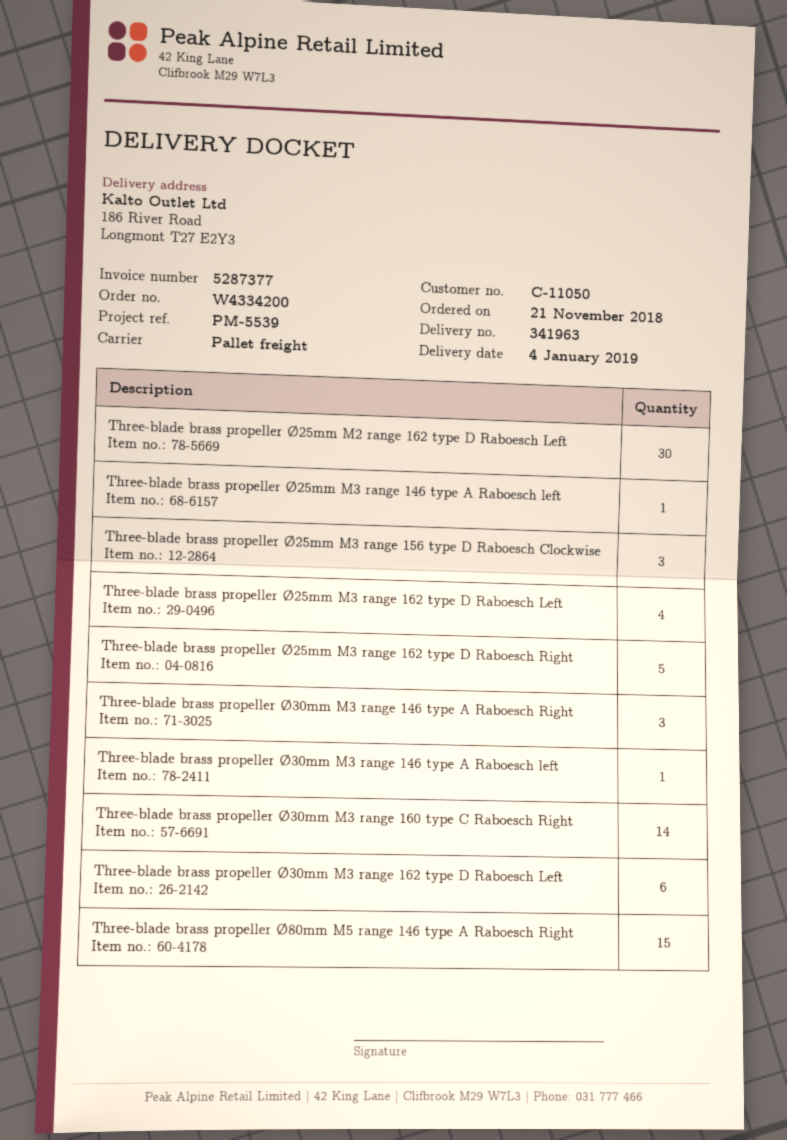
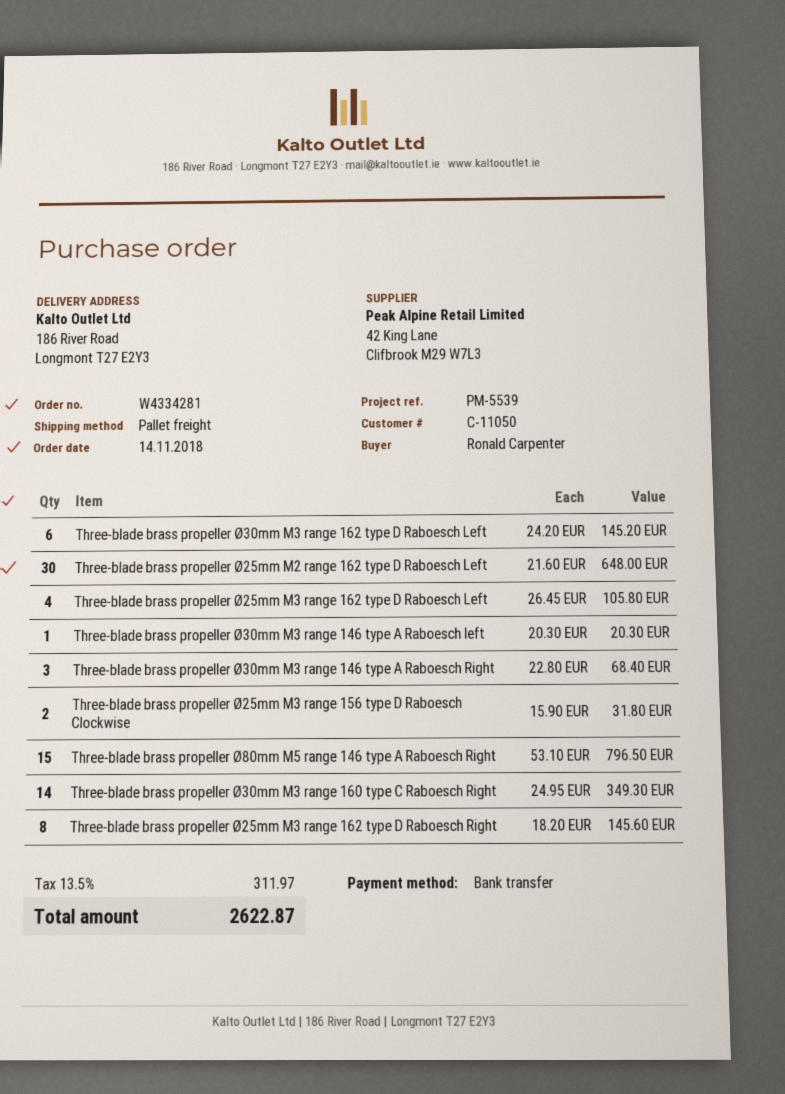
order number: W4334200 -> W4334281
order date: 2018-11-21 -> 2018-11-14
Three-blade brass propeller Ø25mm M3 range 146 type A Raboesch left: 1 -> none
Three-blade brass propeller Ø25mm M3 range 156 type D Raboesch Clockwise: 3 -> 2
Three-blade brass propeller Ø25mm M3 range 162 type D Raboesch Right: 5 -> 8

